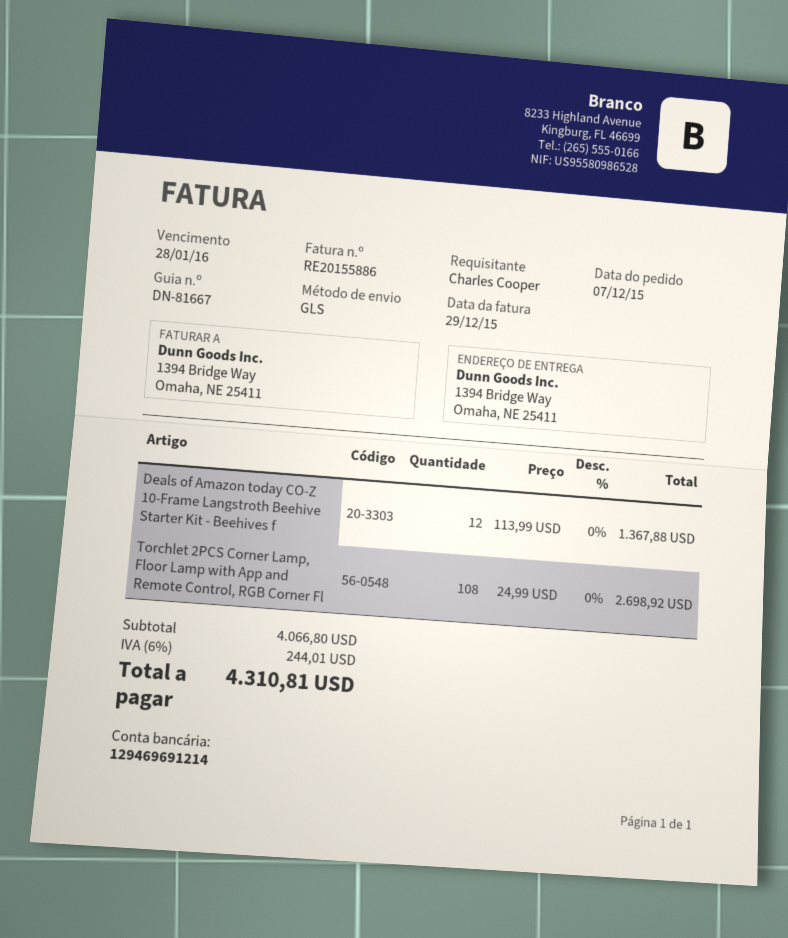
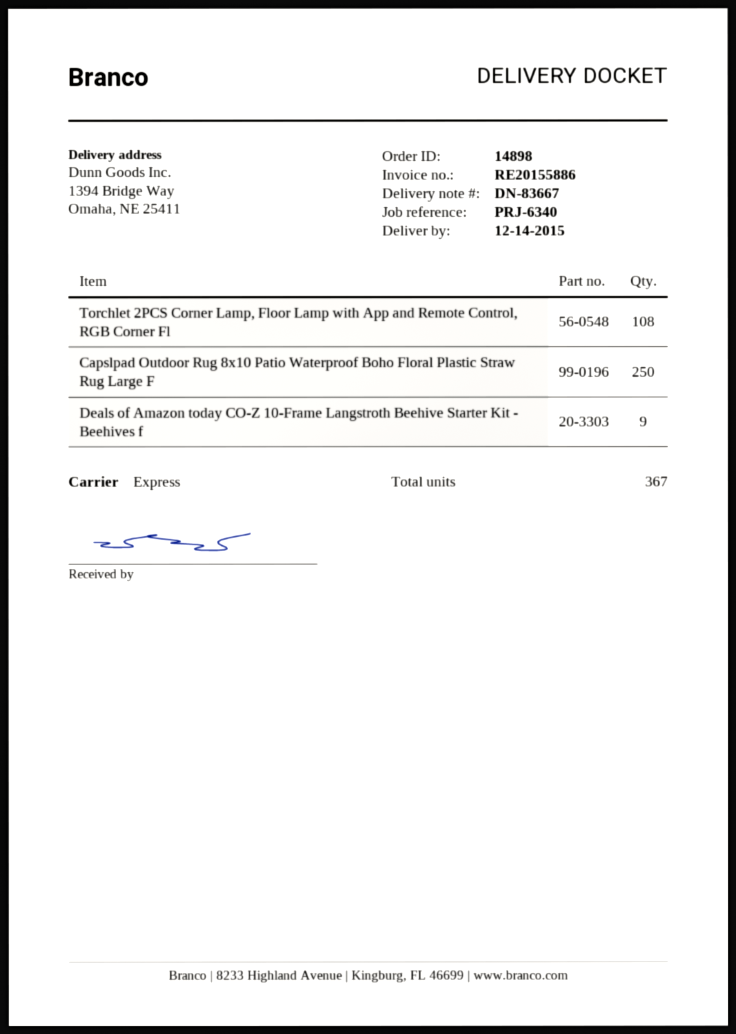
delivery note number: DN-81667 -> DN-83667
shipping method: GLS -> express
Deals of Amazon today CO-Z 10-Frame Langstroth Beehive Starter Kit - Beehives f: 12 -> 9
Capslpad Outdoor Rug 8x10 Patio Waterproof Boho Floral Plastic Straw Rug Large F: none -> 250

